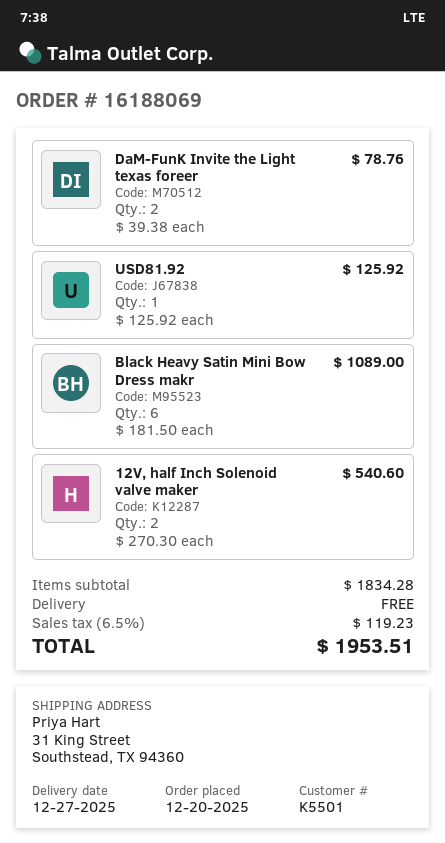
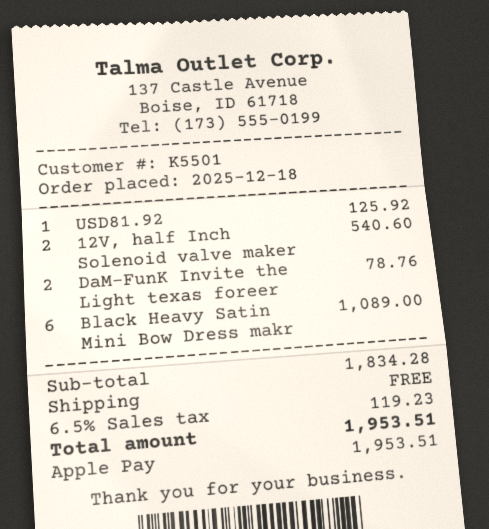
order date: 2025-12-20 -> 2025-12-18

